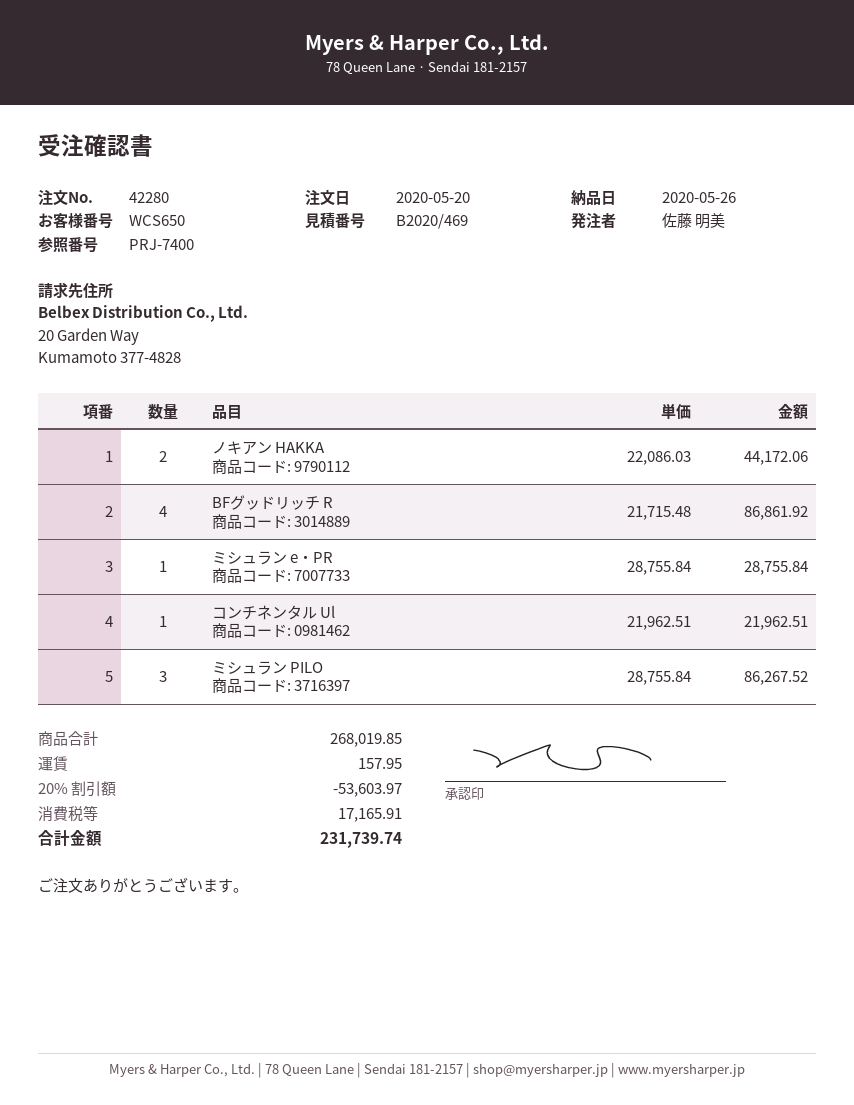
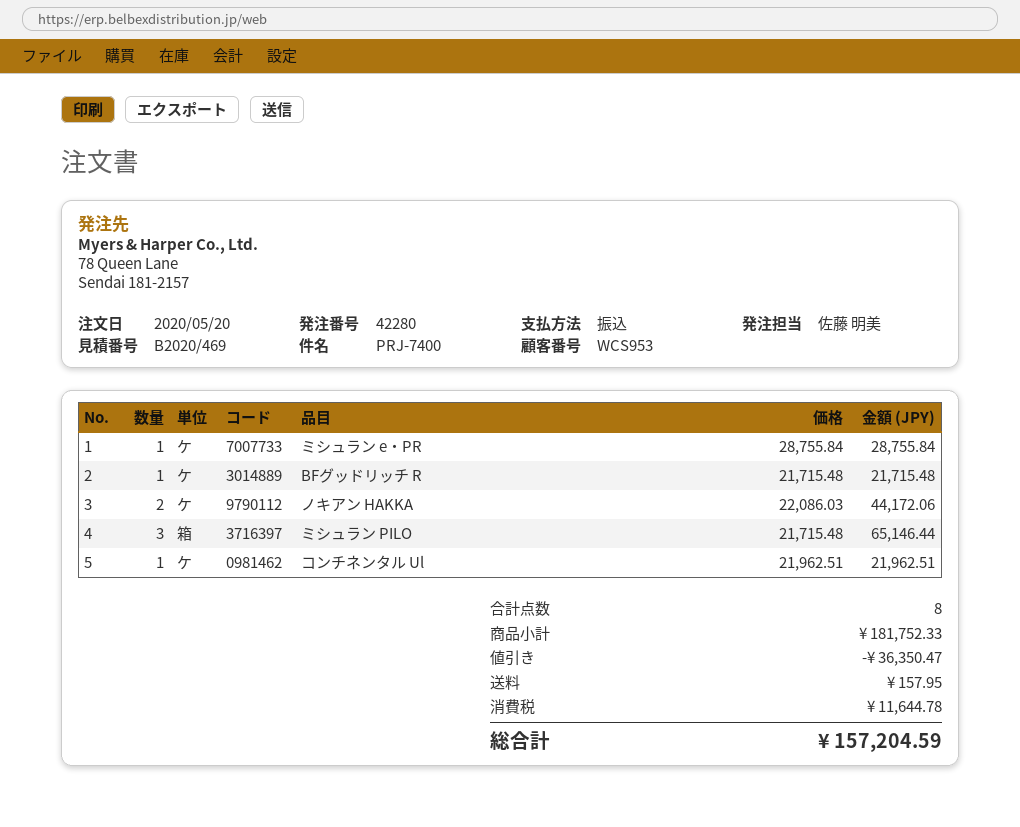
customer number: WCS650 -> WCS953
BFグッドリッチ R: 4 x 21715.48 = 86861.92 -> 1 x 21715.48 = 21715.48
ミシュラン PILO: 3 x 28755.84 = 86267.52 -> 3 x 21715.48 = 65146.44
subtotal: 268019.85 -> 181752.33
discount: 53603.97 -> 36350.47
tax: 17165.91 -> 11644.78
total: 231739.74 -> 157204.59

